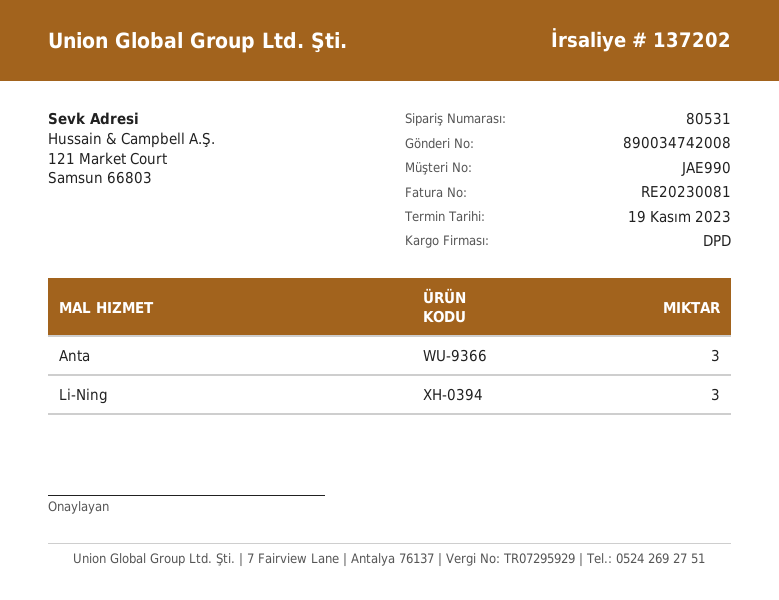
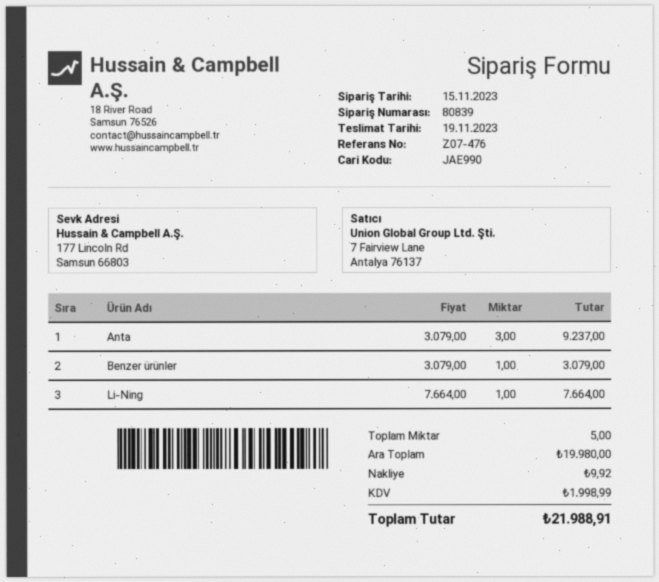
order number: 80531 -> 80839
ship to: 121 Market Court, Samsun 66803 -> 177 Lincoln Rd, Samsun 66803
Li-Ning: 3 -> 1
Benzer ürünler: none -> 1

